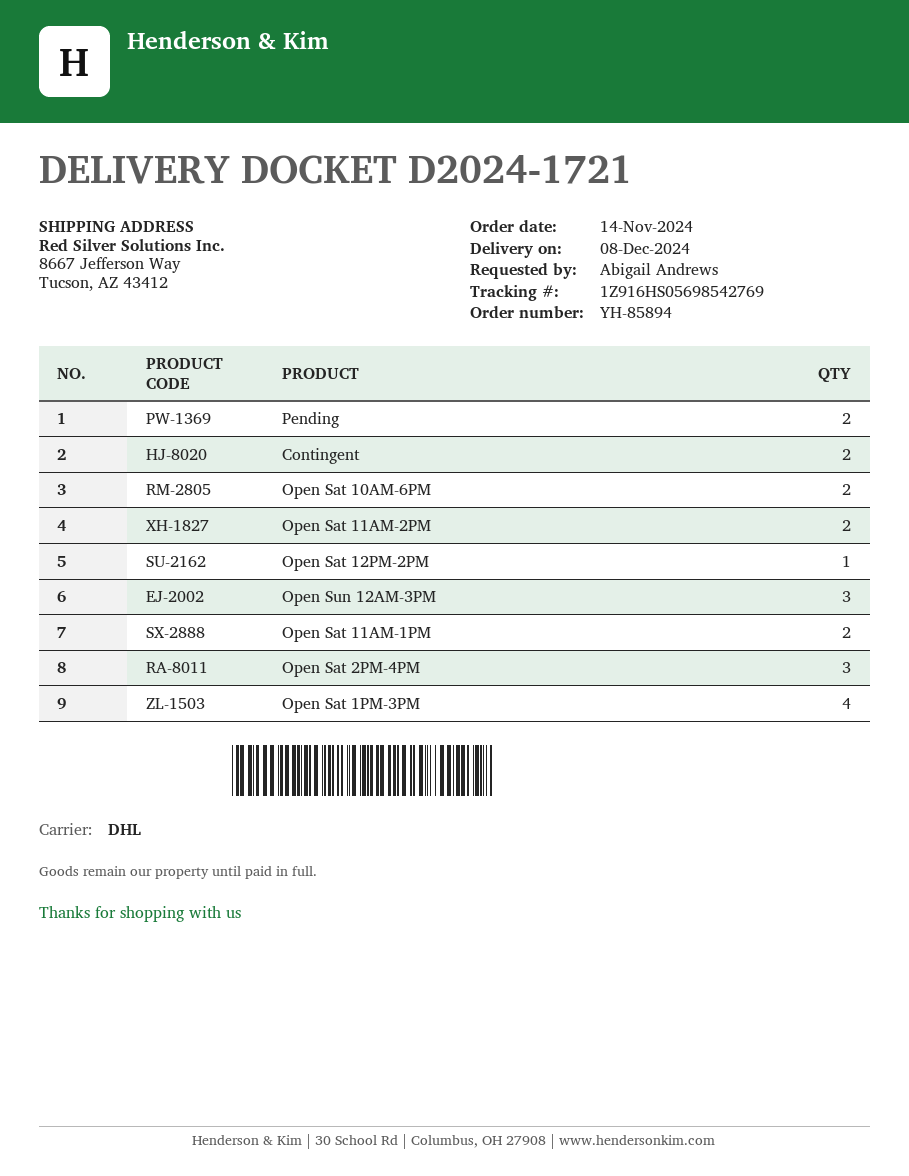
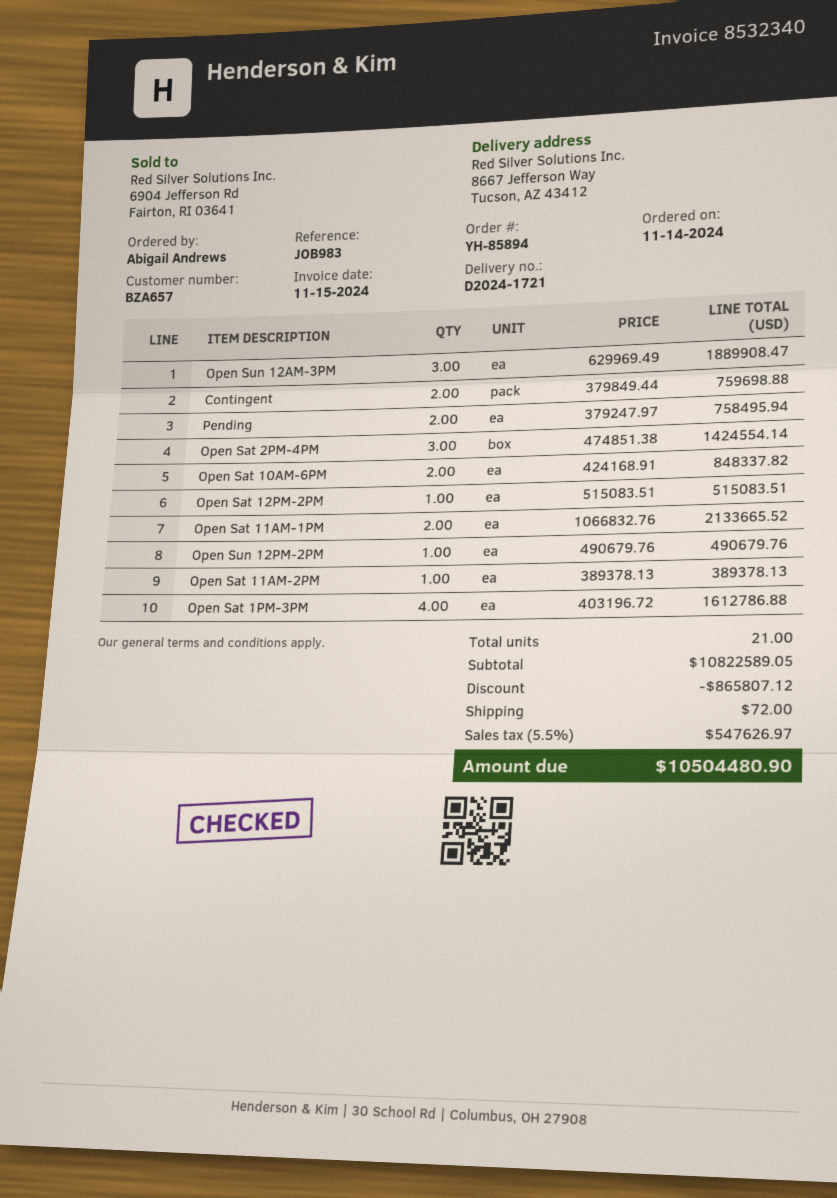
Open Sat 11AM-2PM: 2 -> 1
Open Sun 12PM-2PM: none -> 1

